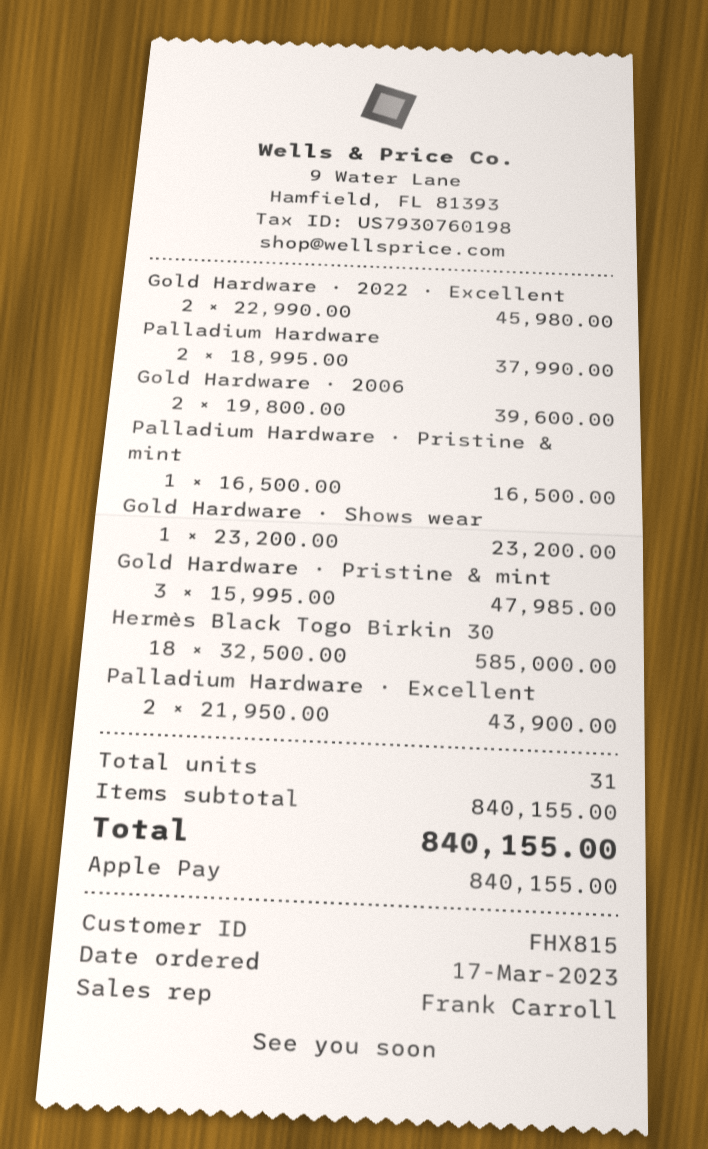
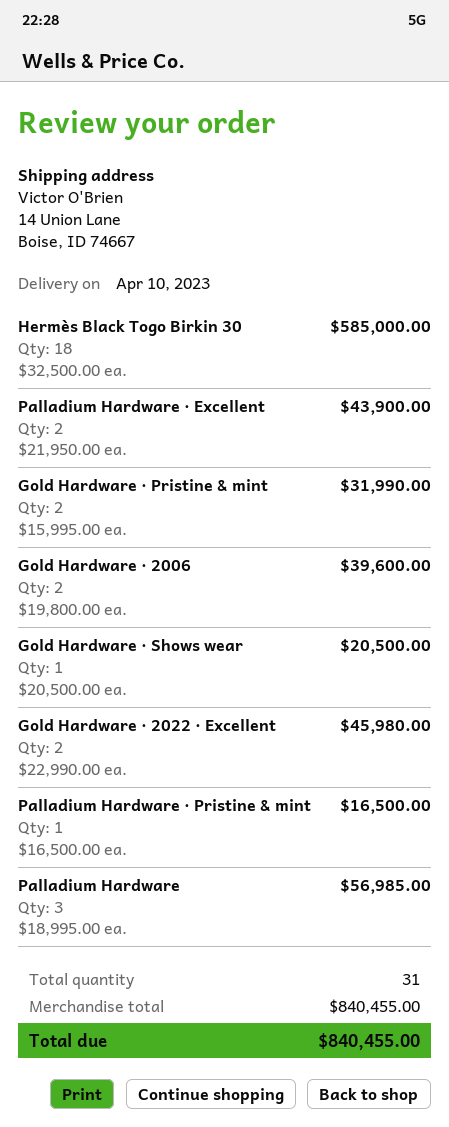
Palladium Hardware: 2 x 18995.00 = 37990.00 -> 3 x 18995.00 = 56985.00
Gold Hardware · Shows wear: 1 x 23200.00 = 23200.00 -> 1 x 20500.00 = 20500.00
Gold Hardware · Pristine & mint: 3 x 15995.00 = 47985.00 -> 2 x 15995.00 = 31990.00
subtotal: 840155.00 -> 840455.00
total: 840155.00 -> 840455.00

